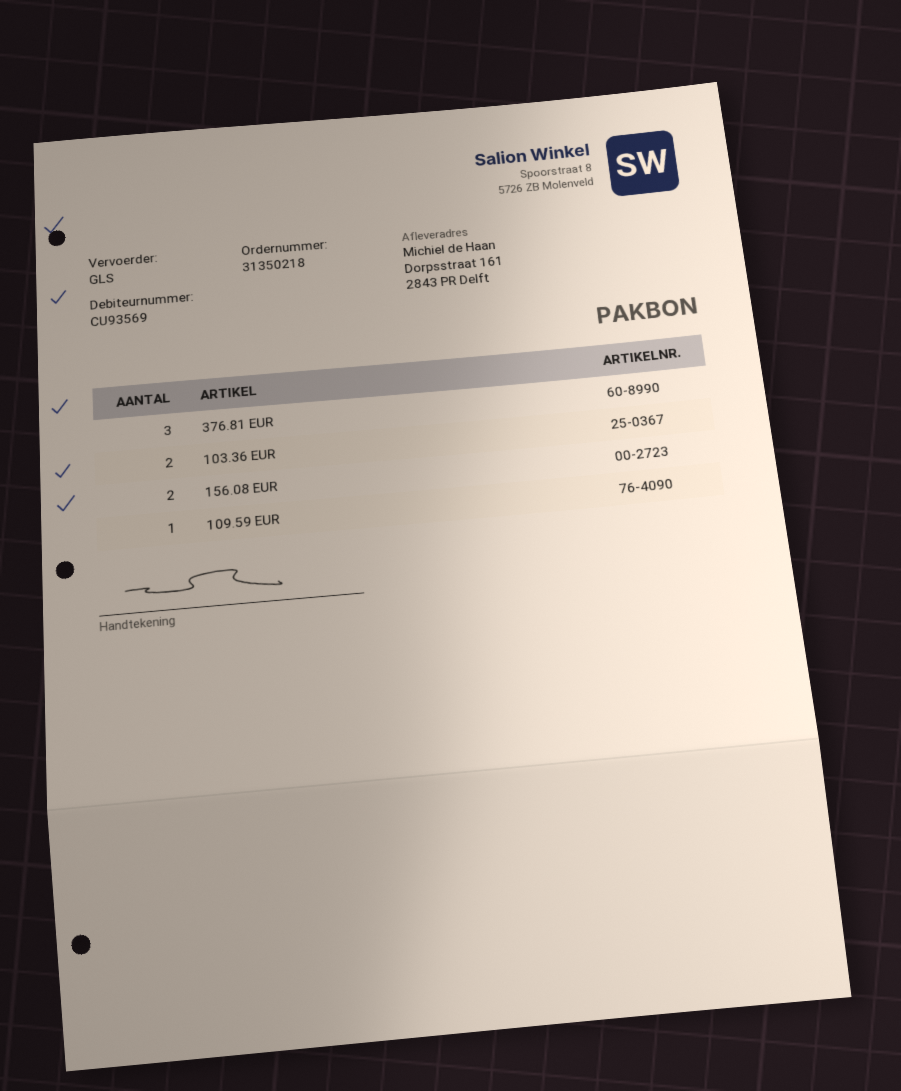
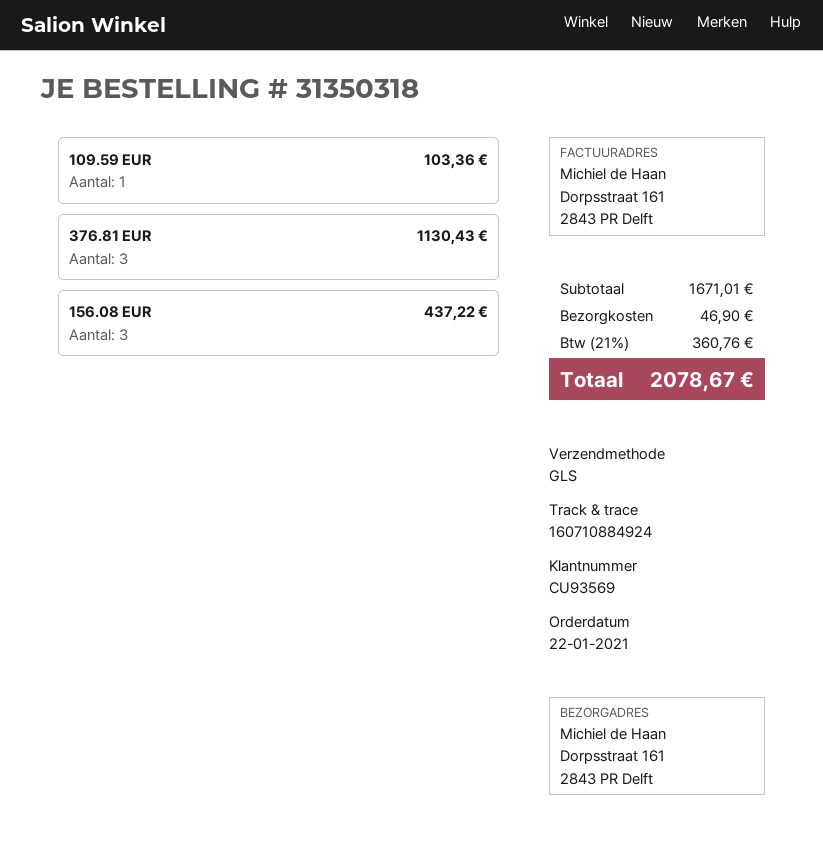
order number: 31350218 -> 31350318
103.36 EUR: 2 -> none
156.08 EUR: 2 -> 3

